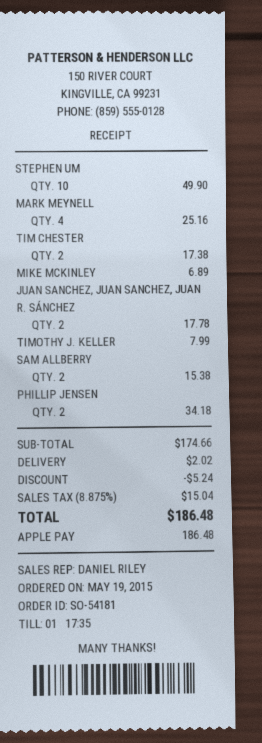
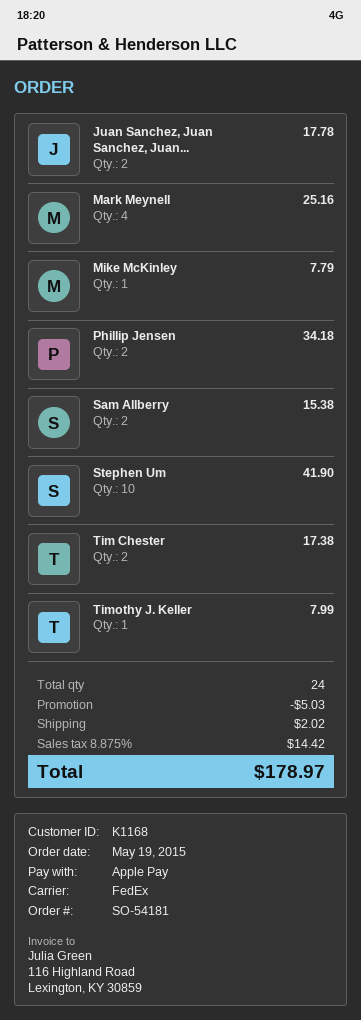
STEPHEN UM: 10 for 49.90 -> 10 for 41.90
MIKE MCKINLEY: 1 for 6.89 -> 1 for 7.79
discount: 5.24 -> 5.03
tax: 8.875% = 15.04 -> 8.875% = 14.42
total: 186.48 -> 178.97

